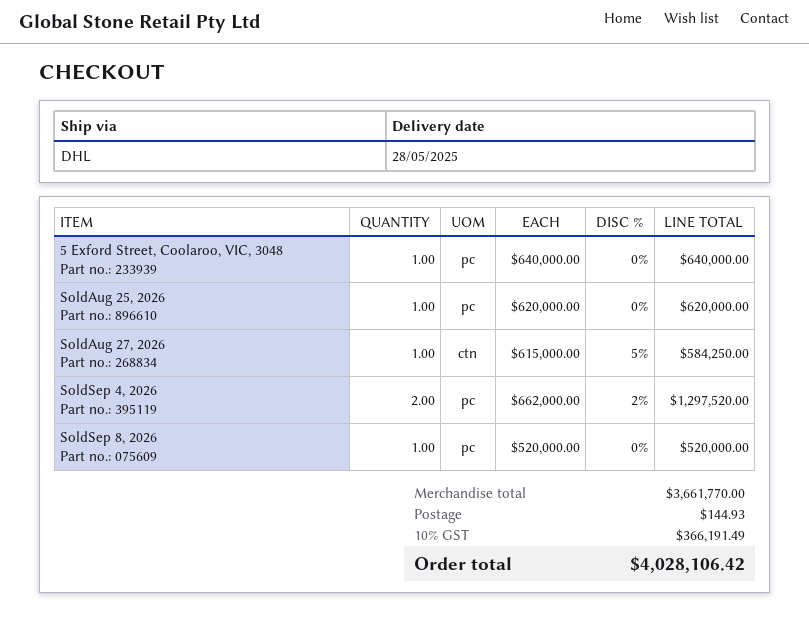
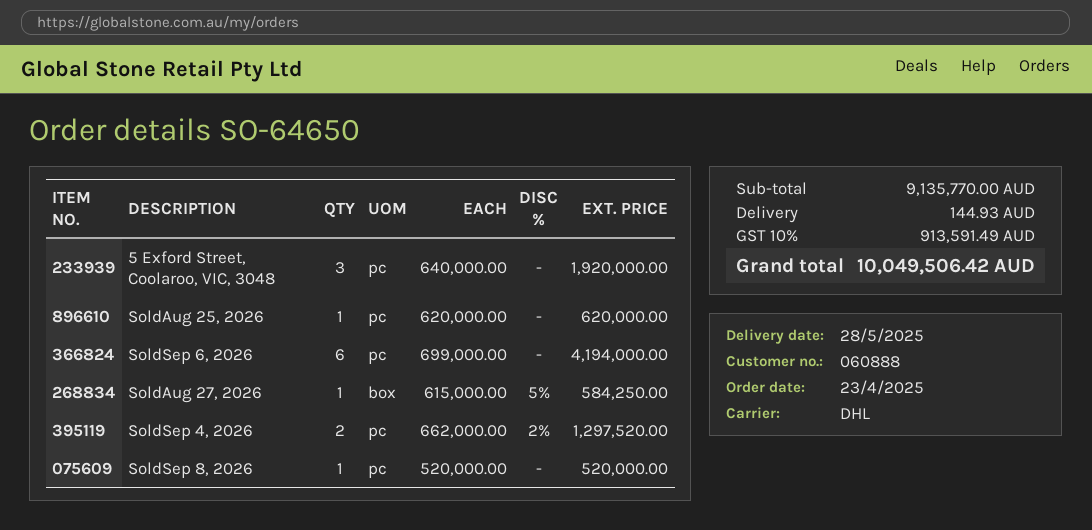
5 Exford Street, Coolaroo, VIC, 3048: 1 x 640000.00 = 640000.00 -> 3 x 640000.00 = 1920000.00
SoldSep 6, 2026: none -> 6 x 699000.00 = 4194000.00
subtotal: 3661770.00 -> 9135770.00
tax: 10% = 366191.49 -> 10% = 913591.49
total: 4028106.42 -> 10049506.42

